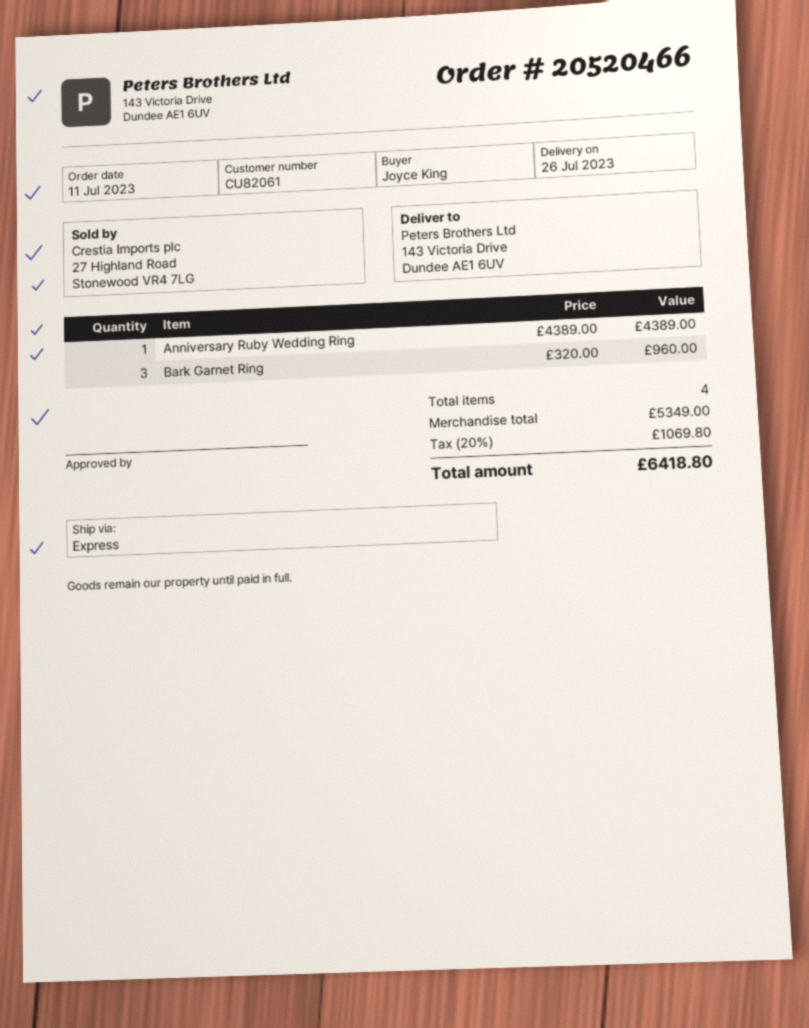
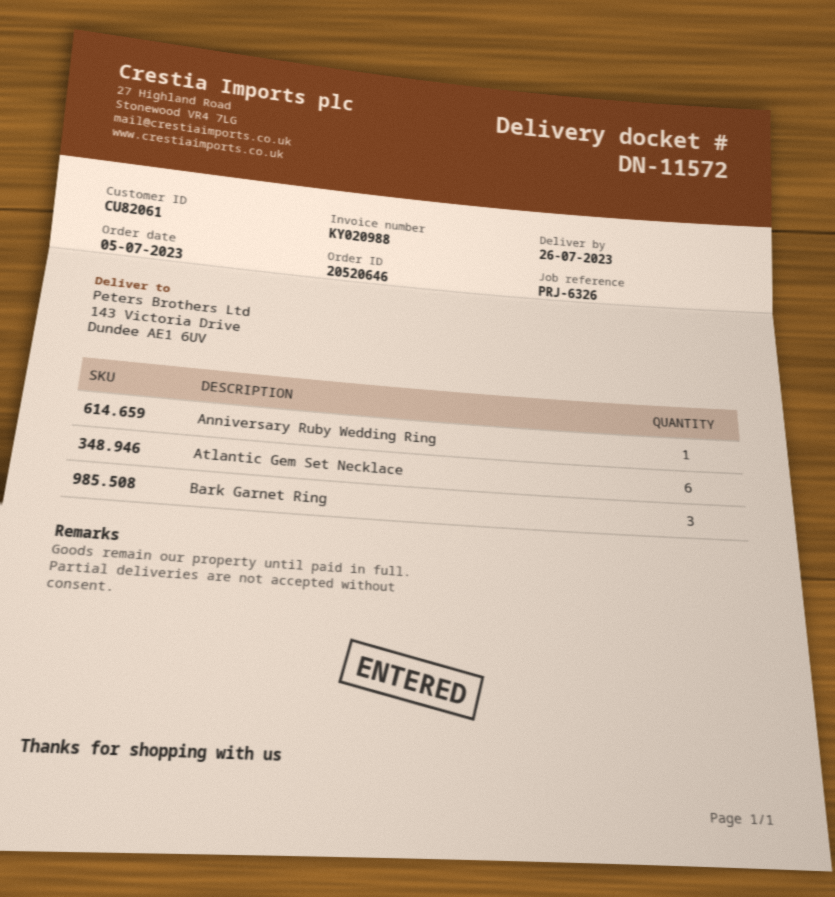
order number: 20520466 -> 20520646
order date: 2023-07-11 -> 2023-07-05
Atlantic Gem Set Necklace: none -> 6

